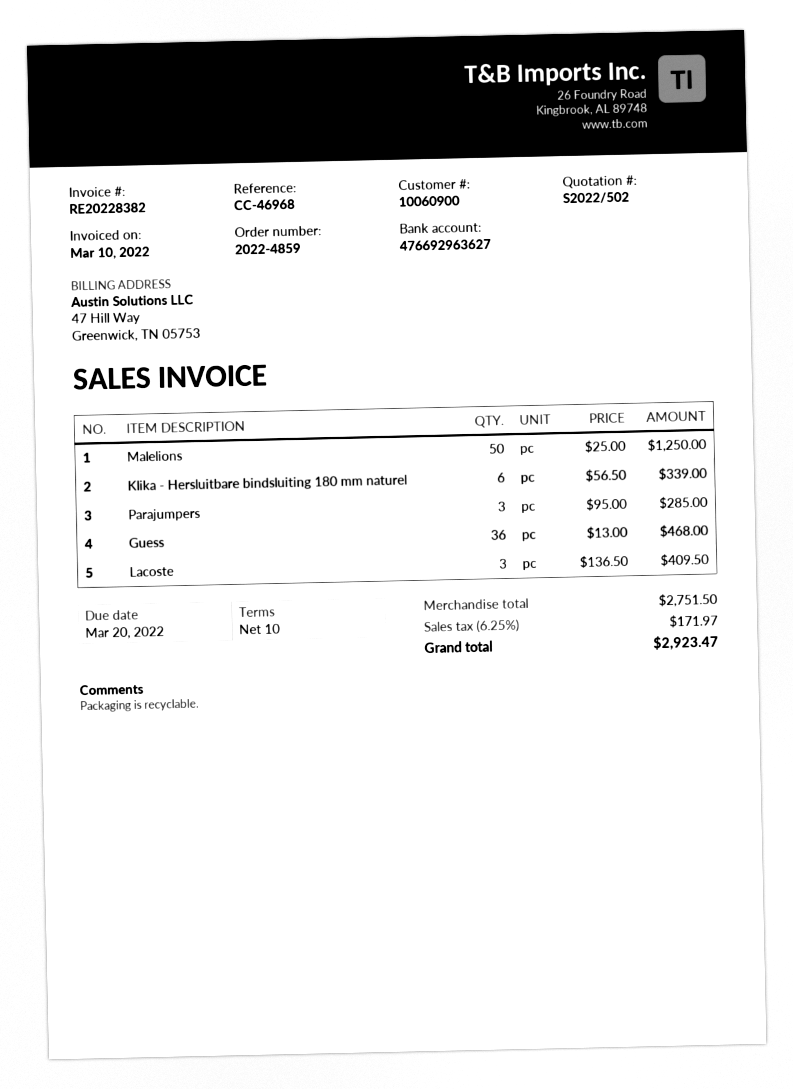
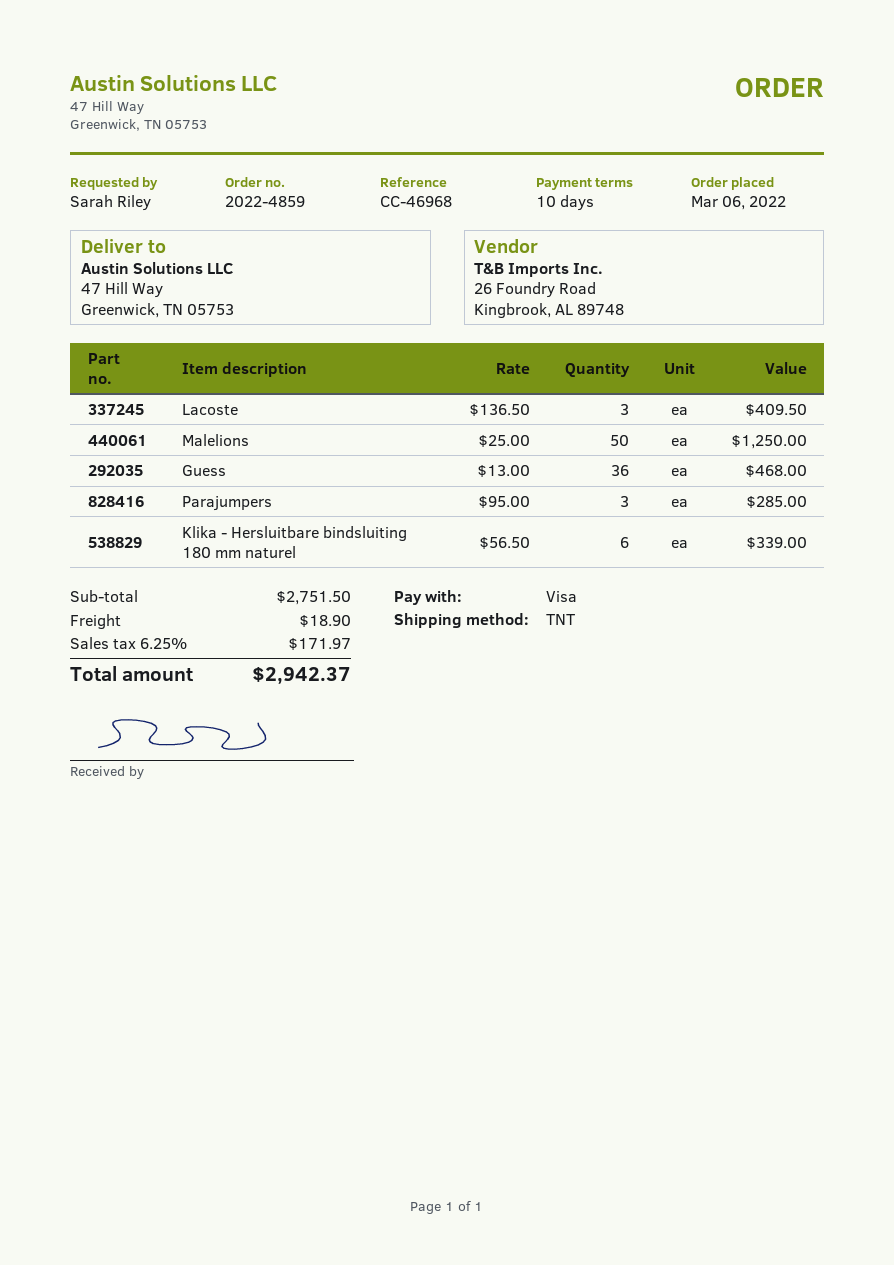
shipping: none -> 18.90
total: 2923.47 -> 2942.37

